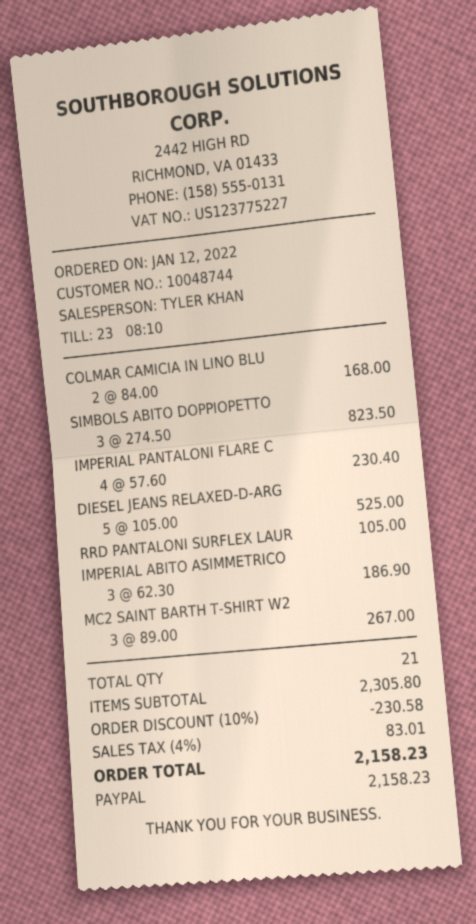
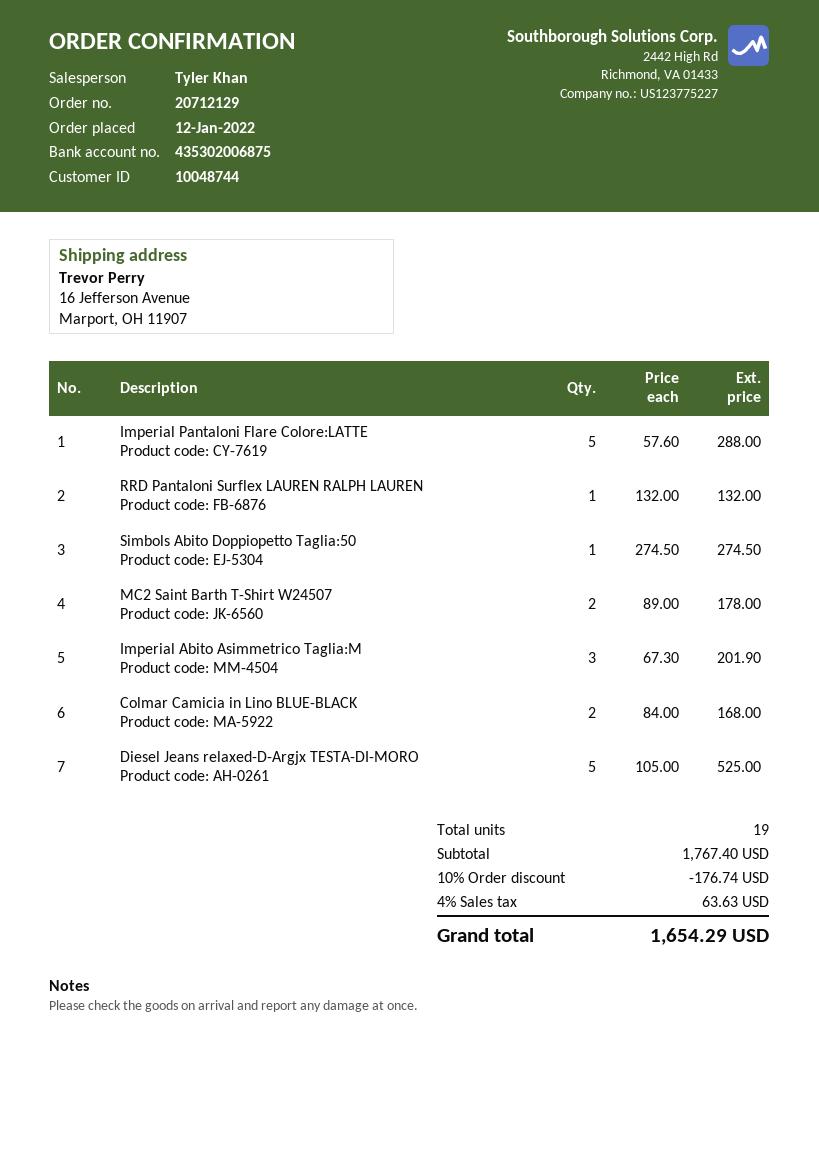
SIMBOLS ABITO DOPPIOPETTO: 3 x 274.50 = 823.50 -> 1 x 274.50 = 274.50
IMPERIAL PANTALONI FLARE C: 4 x 57.60 = 230.40 -> 5 x 57.60 = 288.00
RRD PANTALONI SURFLEX LAUR: 1 x 105.00 = 105.00 -> 1 x 132.00 = 132.00
IMPERIAL ABITO ASIMMETRICO: 3 x 62.30 = 186.90 -> 3 x 67.30 = 201.90
MC2 SAINT BARTH T-SHIRT W2: 3 x 89.00 = 267.00 -> 2 x 89.00 = 178.00
total quantity: 21 -> 19
subtotal: 2305.80 -> 1767.40
discount: 10% = 230.58 -> 10% = 176.74
tax: 4% = 83.01 -> 4% = 63.63
total: 2158.23 -> 1654.29

